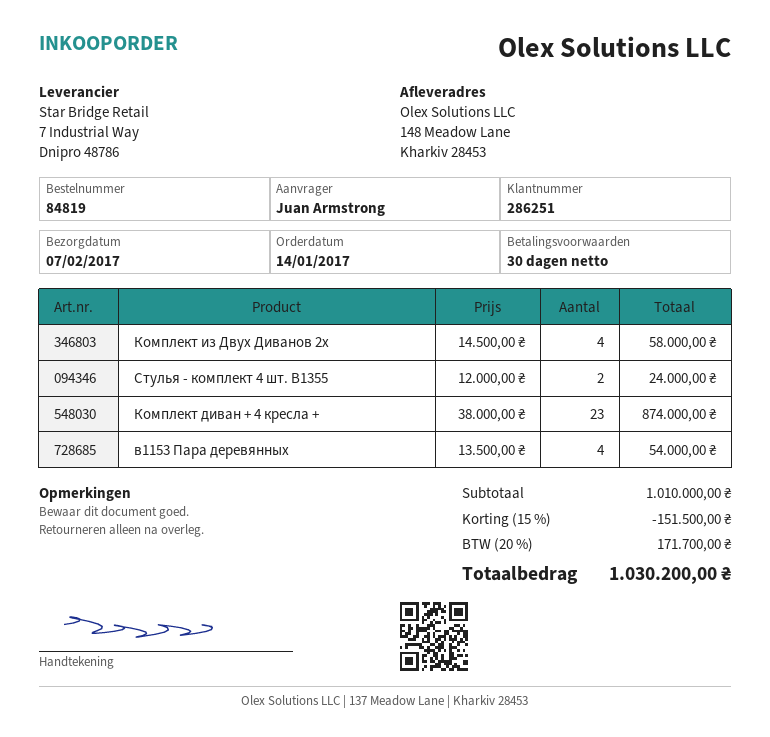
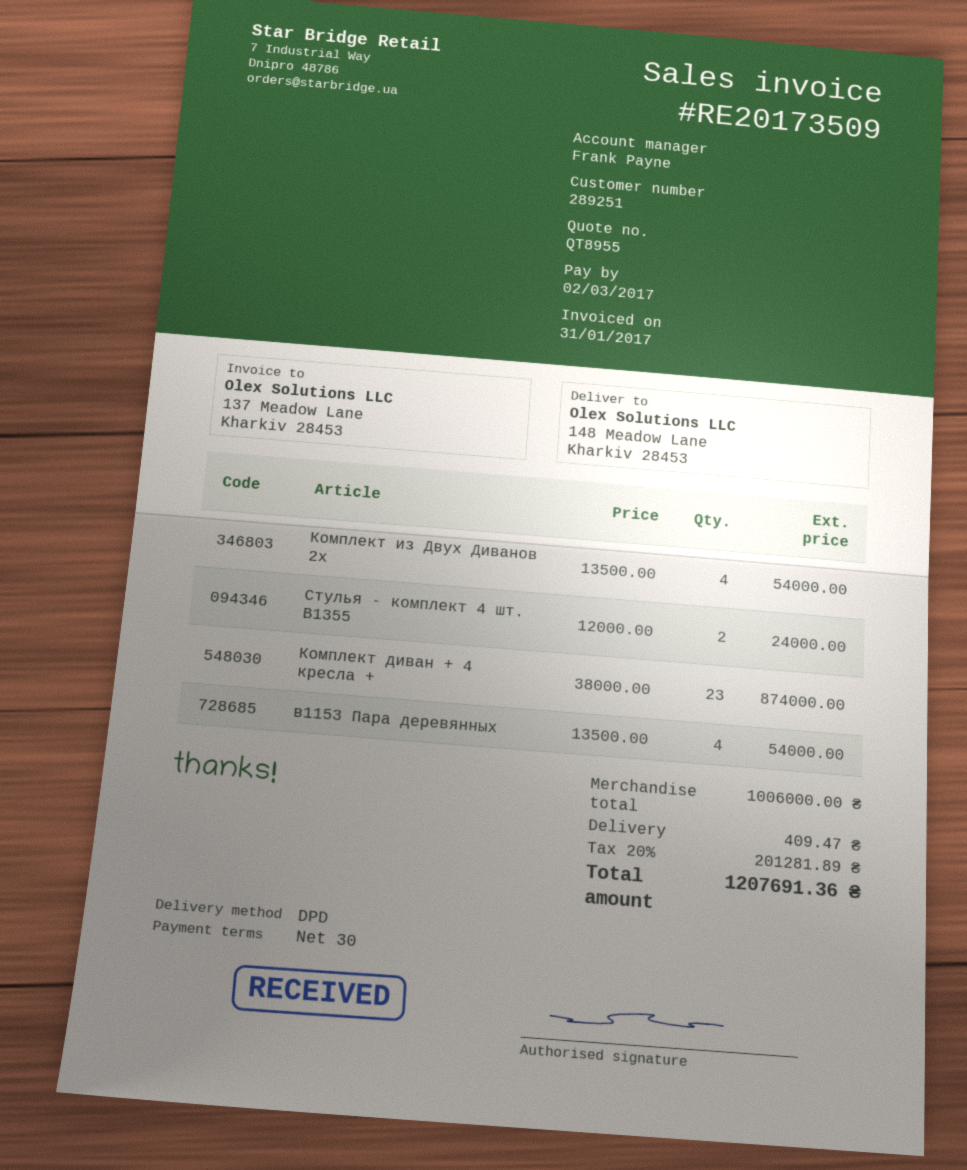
customer number: 286251 -> 289251
Комплект из Двух Диванов 2х: 4 x 14500.00 = 58000.00 -> 4 x 13500.00 = 54000.00
subtotal: 1010000.00 -> 1006000.00
discount: 15% = 151500.00 -> none
shipping: none -> 409.47
tax: 20% = 171700.00 -> 20% = 201281.89
total: 1030200.00 -> 1207691.36

